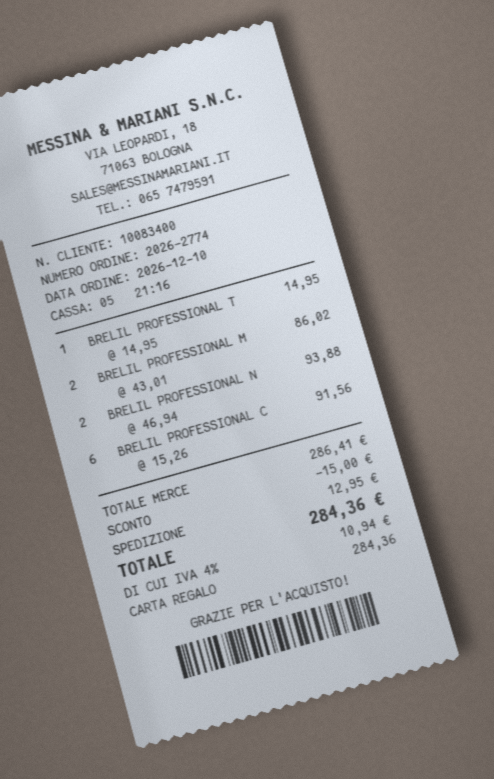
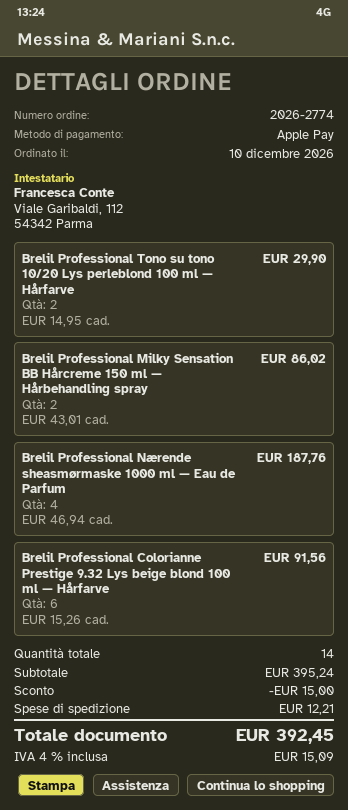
payment method: gift card -> Apple Pay
BRELIL PROFESSIONAL T: 1 x 14.95 = 14.95 -> 2 x 14.95 = 29.90
BRELIL PROFESSIONAL N: 2 x 46.94 = 93.88 -> 4 x 46.94 = 187.76
subtotal: 286.41 -> 395.24
shipping: 12.95 -> 12.21
tax: 4% = 10.94 -> 4% = 15.09
total: 284.36 -> 392.45

